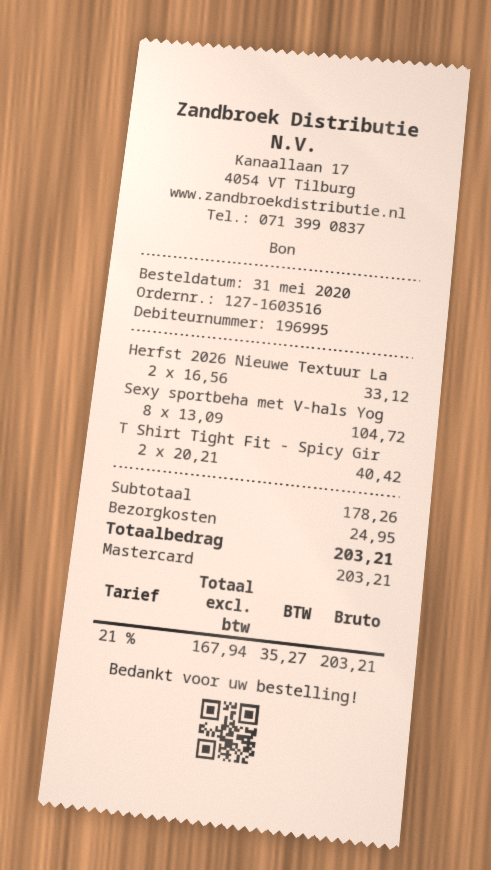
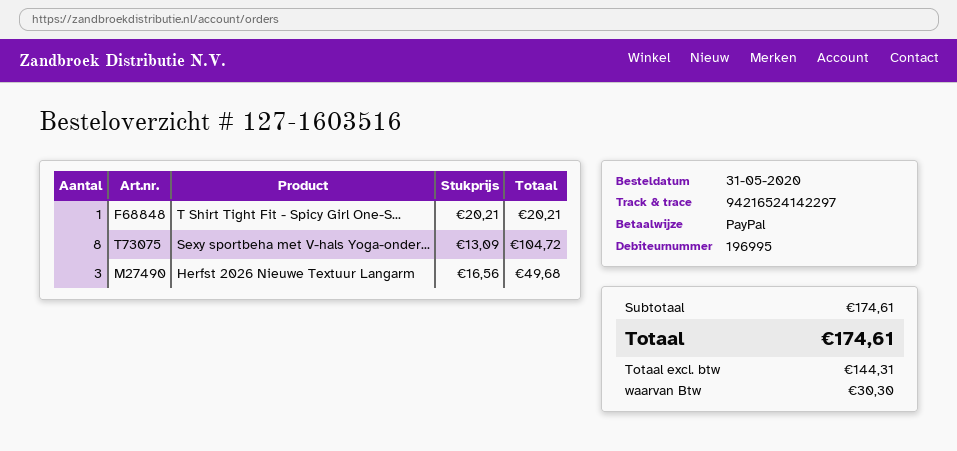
payment method: Mastercard -> PayPal
Herfst 2026 Nieuwe Textuur La: 2 x 16.56 = 33.12 -> 3 x 16.56 = 49.68
T Shirt Tight Fit - Spicy Gir: 2 x 20.21 = 40.42 -> 1 x 20.21 = 20.21
subtotal: 178.26 -> 174.61
shipping: 24.95 -> none
net: 167.94 -> 144.31
tax: 35.27 -> 30.30
total: 203.21 -> 174.61

